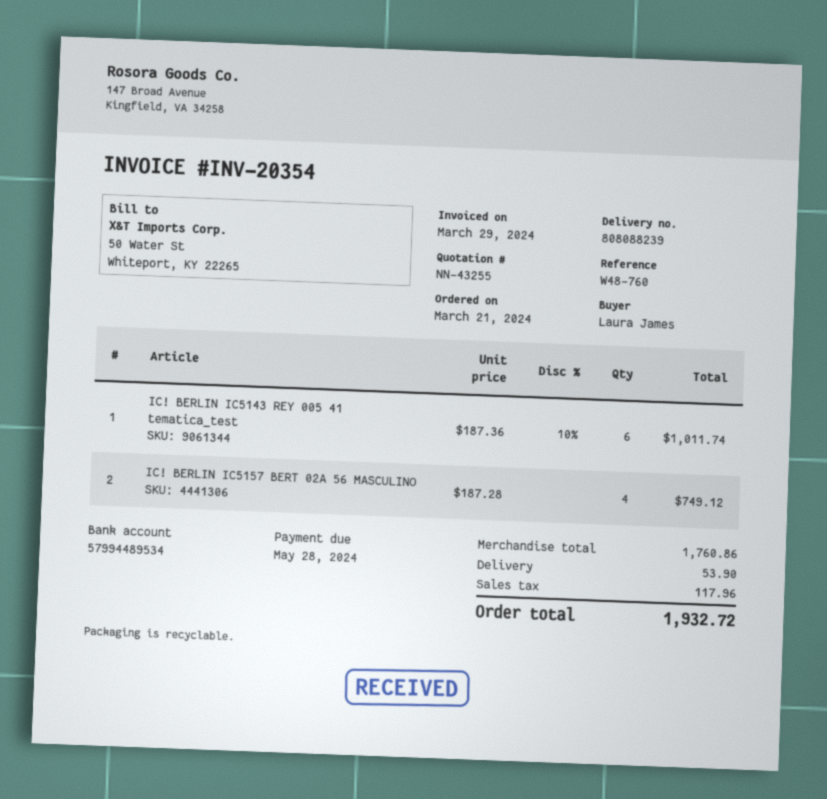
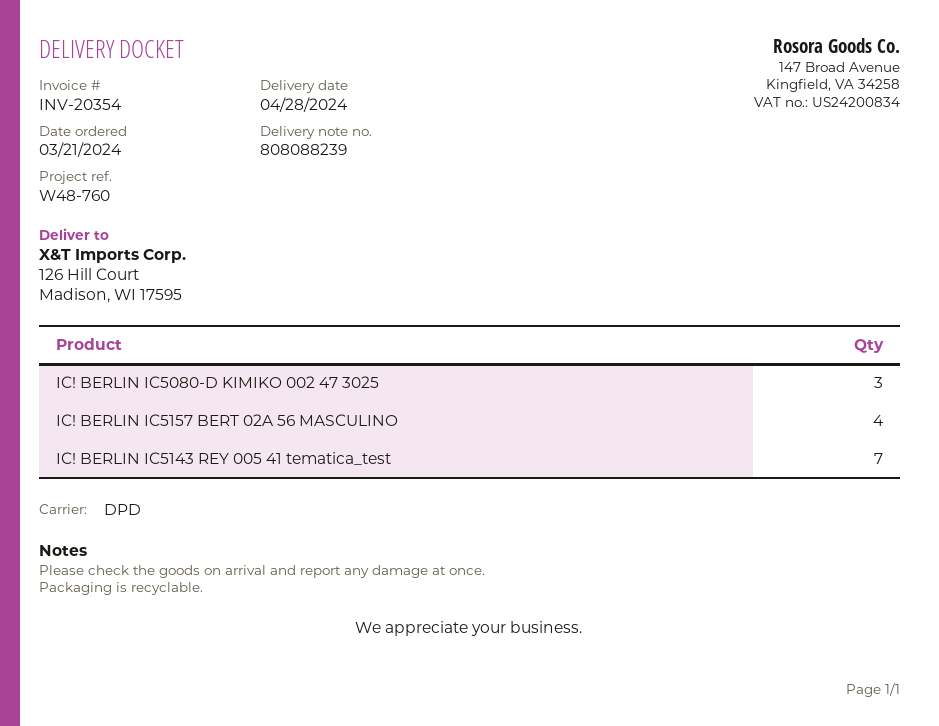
IC! BERLIN IC5143 REY 005 41 tematica_test: 6 -> 7
IC! BERLIN IC5080-D KIMIKO 002 47 3025: none -> 3

